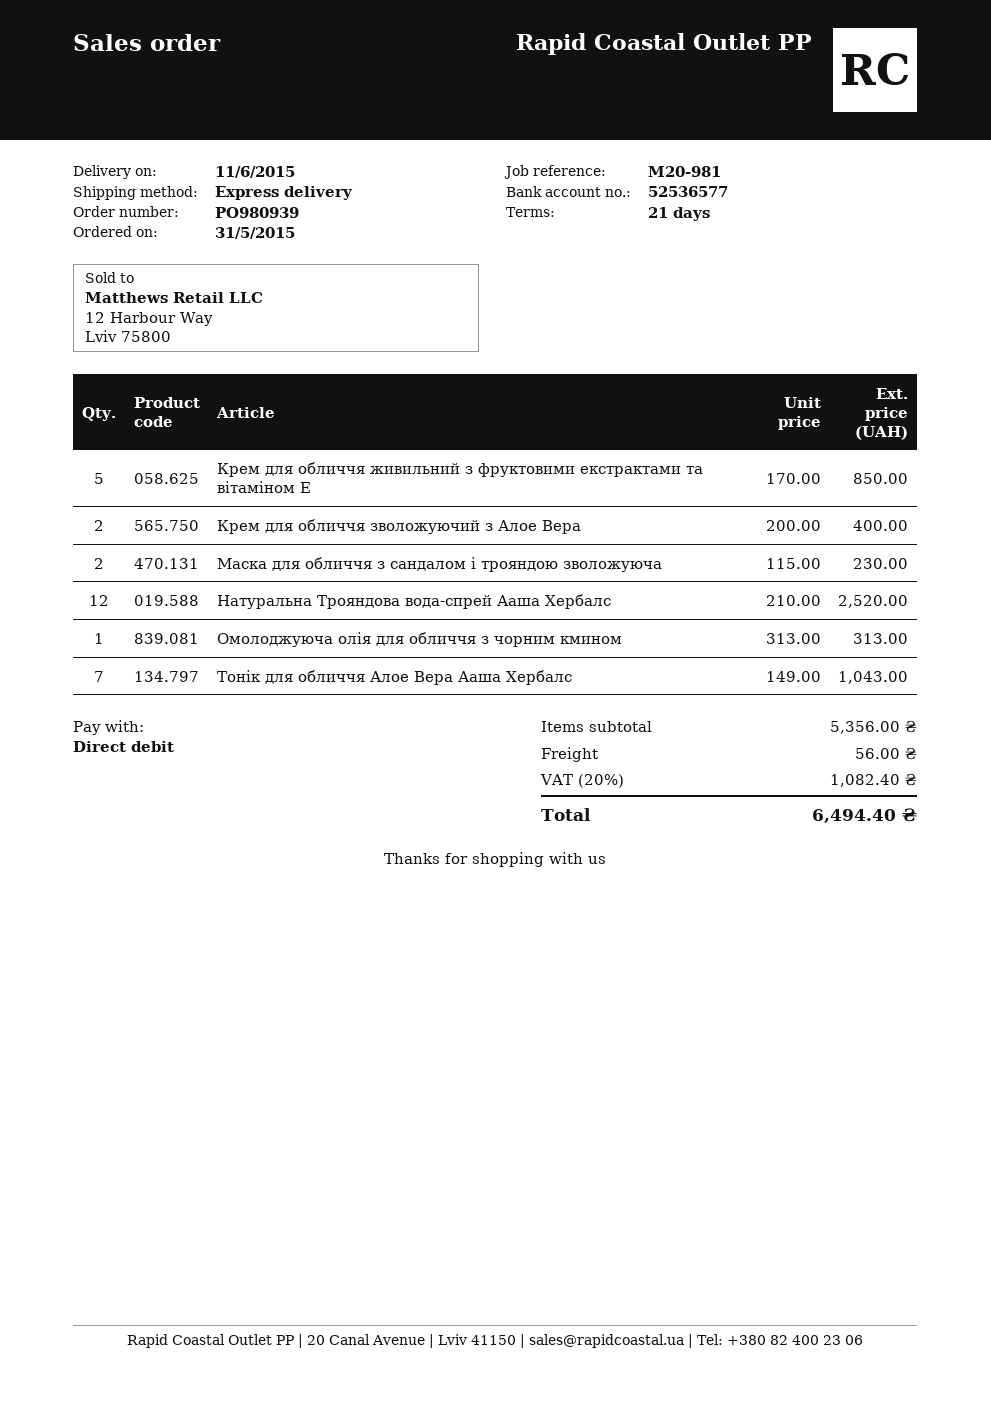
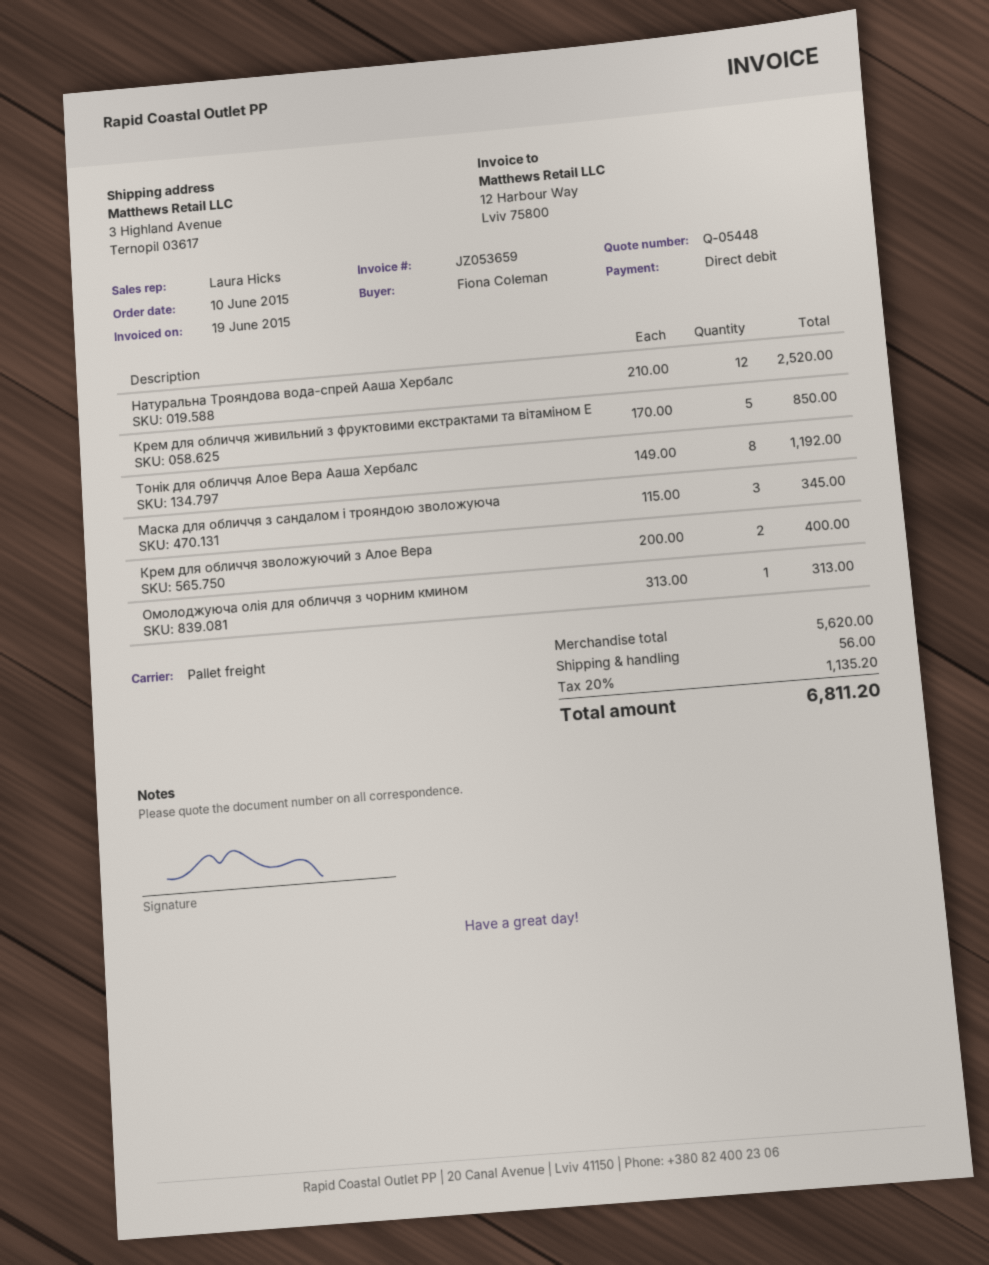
order date: 2015-05-31 -> 2015-06-10
shipping method: express -> pallet freight
Маска для обличчя з сандалом і трояндою зволожуюча: 2 x 115.00 = 230.00 -> 3 x 115.00 = 345.00
Тонік для обличчя Алое Вера Ааша Хербалс: 7 x 149.00 = 1043.00 -> 8 x 149.00 = 1192.00
subtotal: 5356.00 -> 5620.00
tax: 20% = 1082.40 -> 20% = 1135.20
total: 6494.40 -> 6811.20

